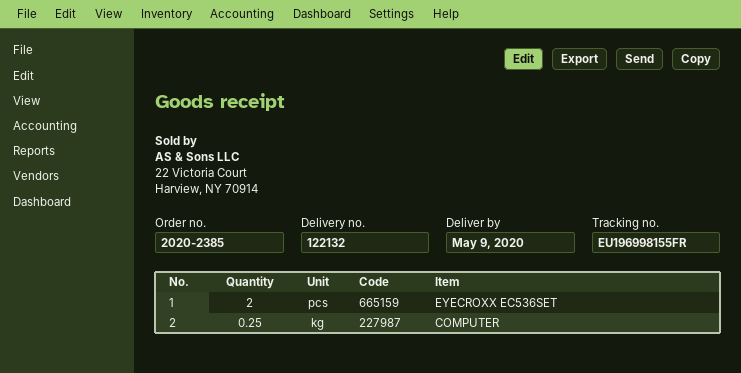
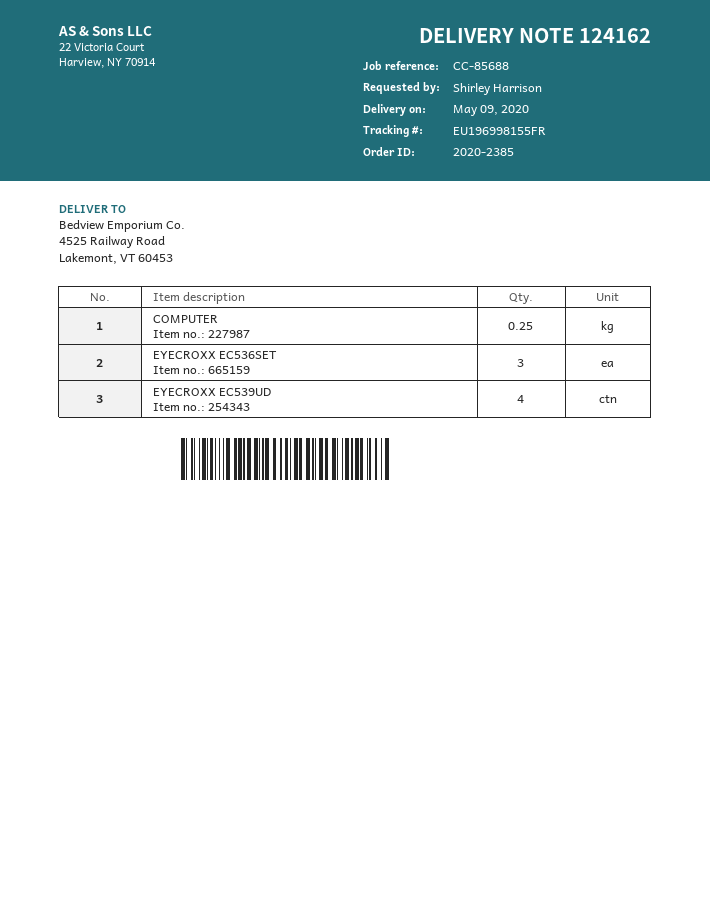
delivery note number: 122132 -> 124162
EYECROXX EC536SET: 2 -> 3
EYECROXX EC539UD: none -> 4

